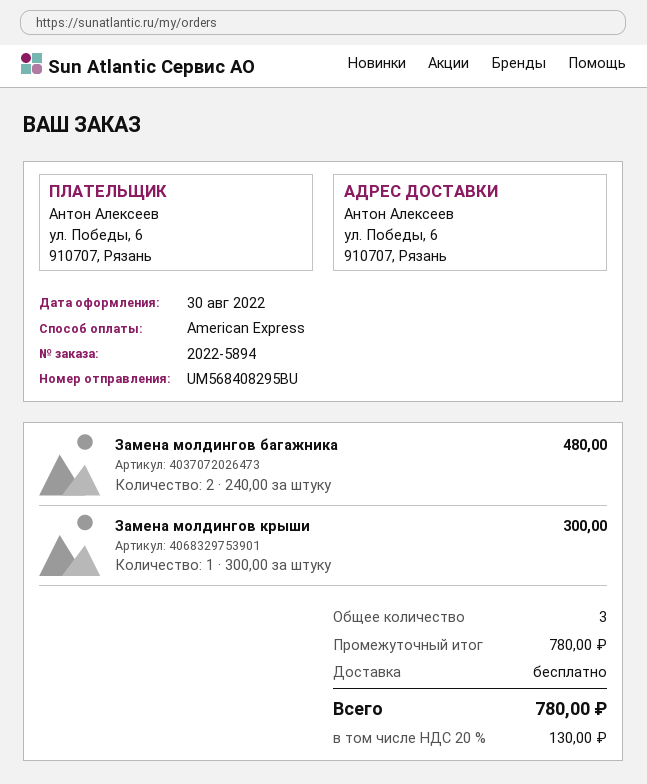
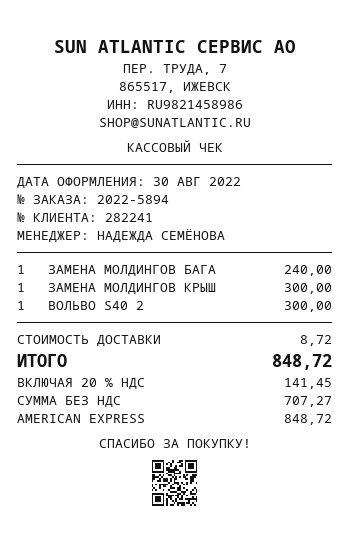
Замена молдингов багажника: 2 for 480.00 -> 1 for 240.00
ВОЛЬВО S40 2: none -> 1 for 300.00
shipping: 0.00 -> 8.72
tax: 20% = 130.00 -> 20% = 141.45
total: 780.00 -> 848.72

